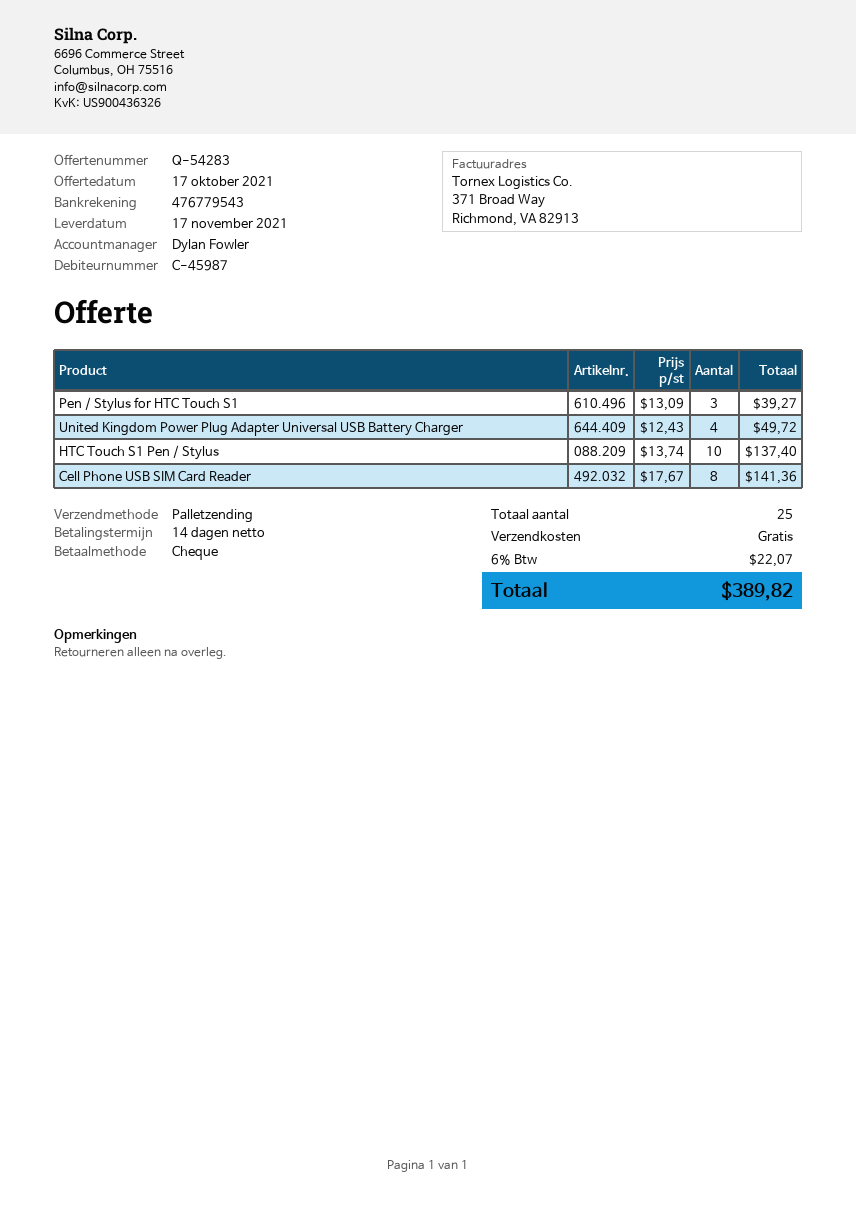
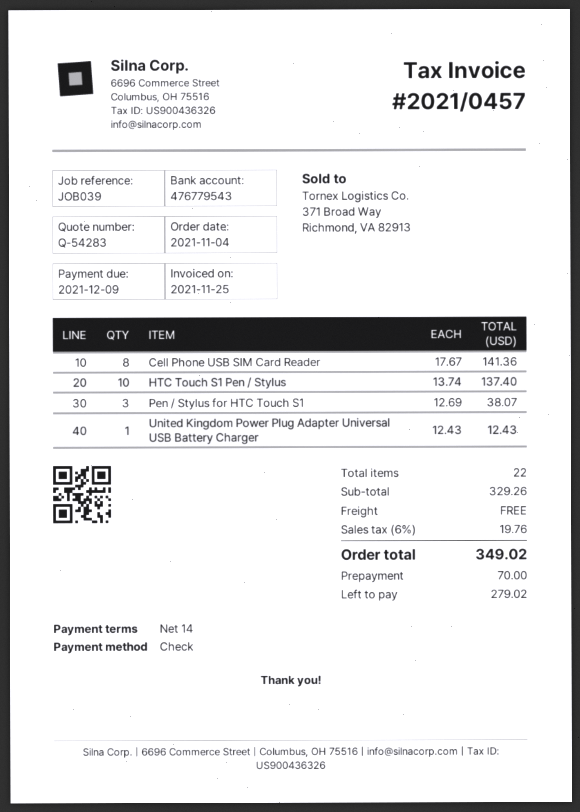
Pen / Stylus for HTC Touch S1: 3 x 13.09 = 39.27 -> 3 x 12.69 = 38.07
United Kingdom Power Plug Adapter Universal USB Battery Charger: 4 x 12.43 = 49.72 -> 1 x 12.43 = 12.43
total quantity: 25 -> 22
tax: 6% = 22.07 -> 6% = 19.76
total: 389.82 -> 349.02

